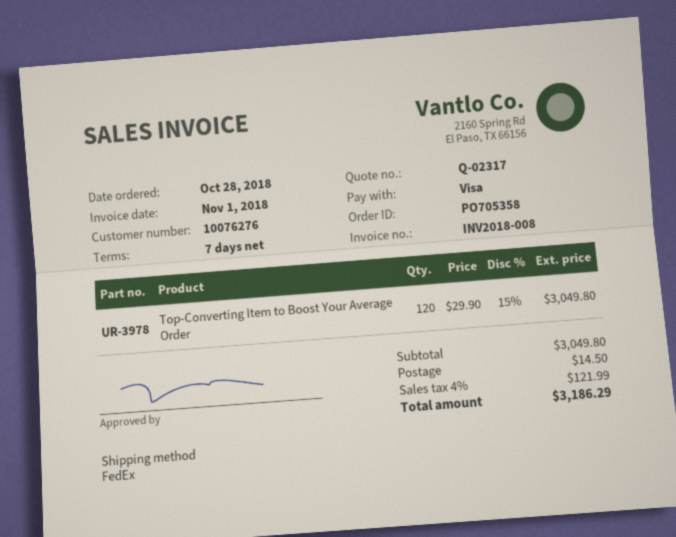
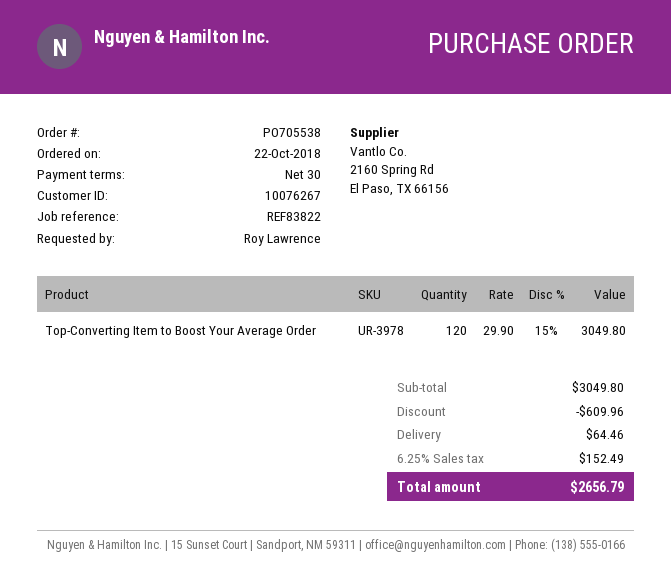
order number: PO705358 -> PO705538
order date: 2018-10-28 -> 2018-10-22
payment terms: 7 days -> 30 days
customer number: 10076276 -> 10076267
discount: none -> 609.96
shipping: 14.50 -> 64.46
tax: 4% = 121.99 -> 6.25% = 152.49
total: 3186.29 -> 2656.79

